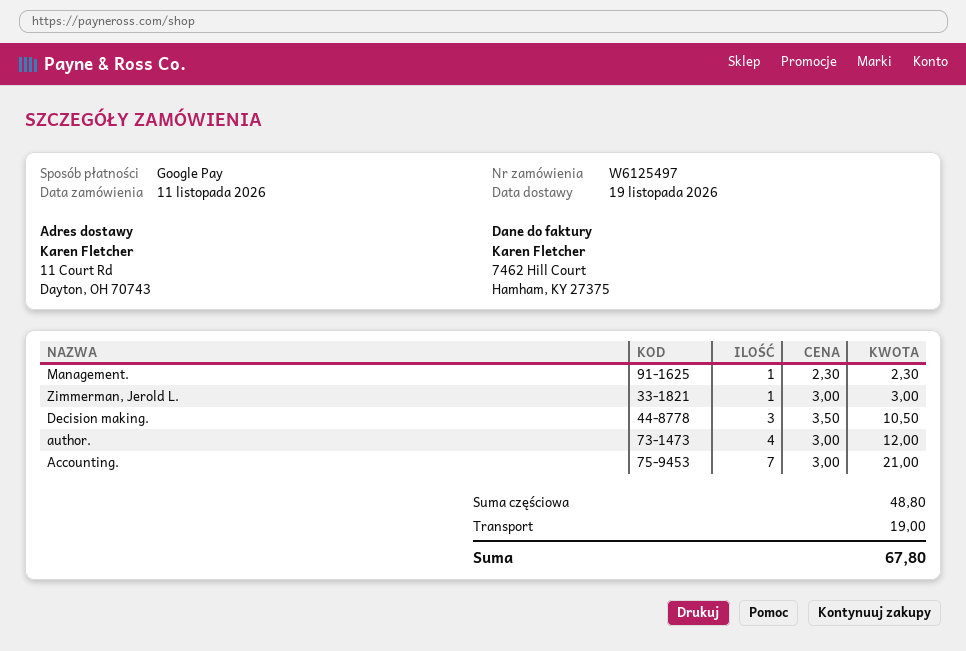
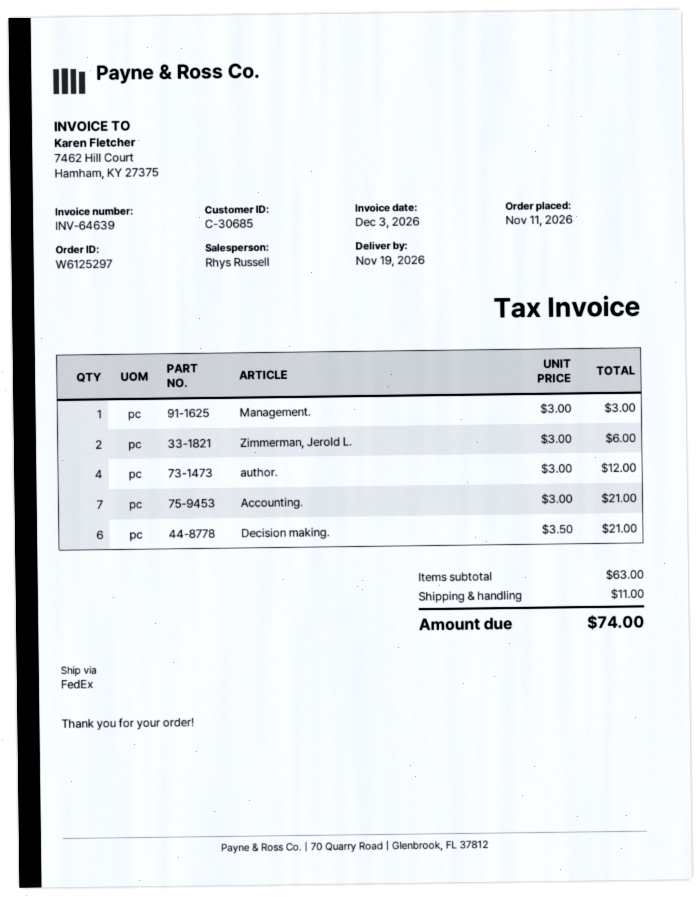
order number: W6125497 -> W6125297
Management.: 1 x 2.30 = 2.30 -> 1 x 3.00 = 3.00
Zimmerman, Jerold L.: 1 x 3.00 = 3.00 -> 2 x 3.00 = 6.00
Decision making.: 3 x 3.50 = 10.50 -> 6 x 3.50 = 21.00
subtotal: 48.80 -> 63.00
shipping: 19.00 -> 11.00
total: 67.80 -> 74.00

